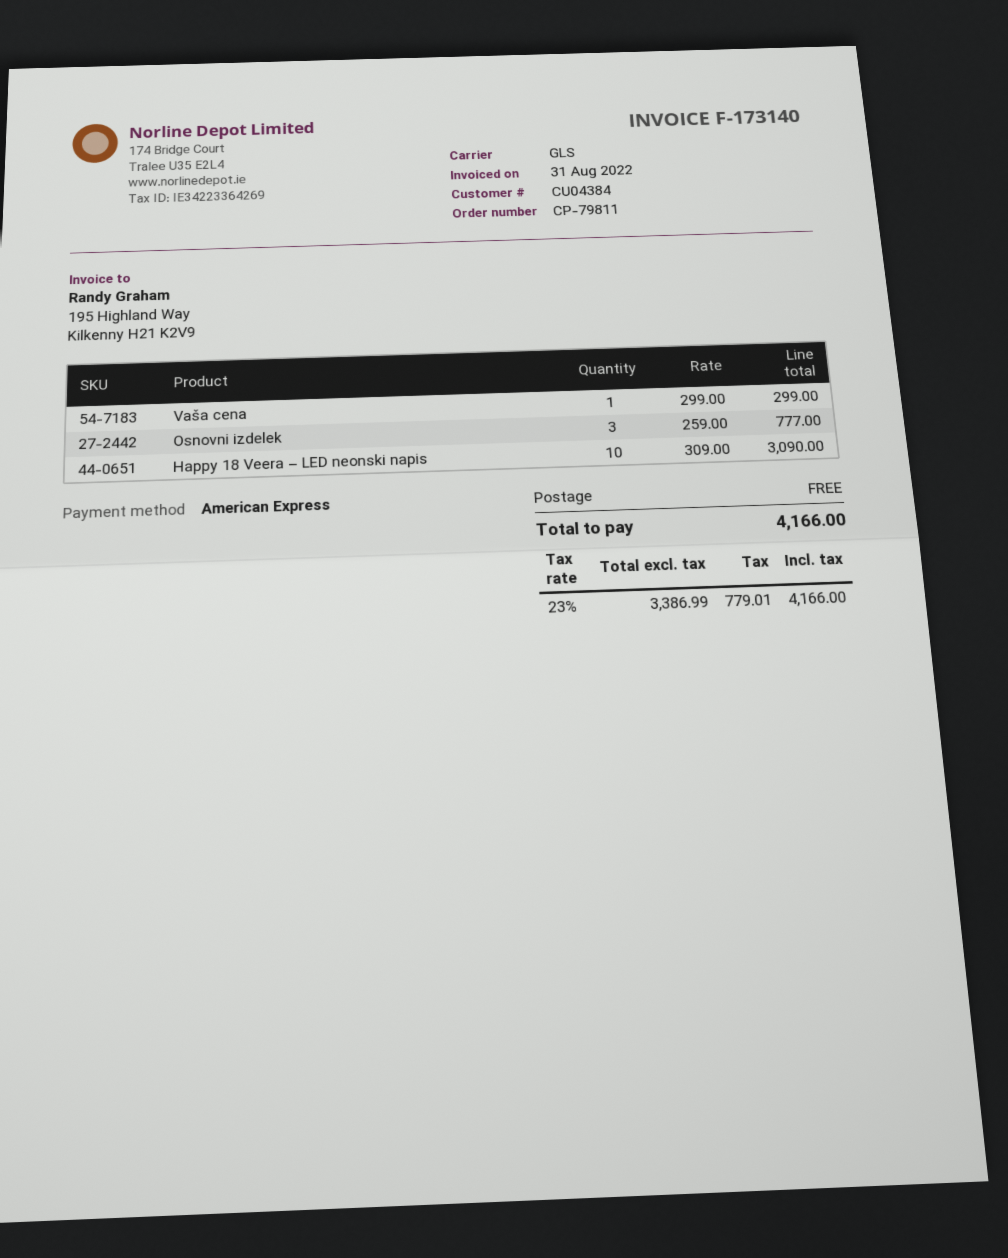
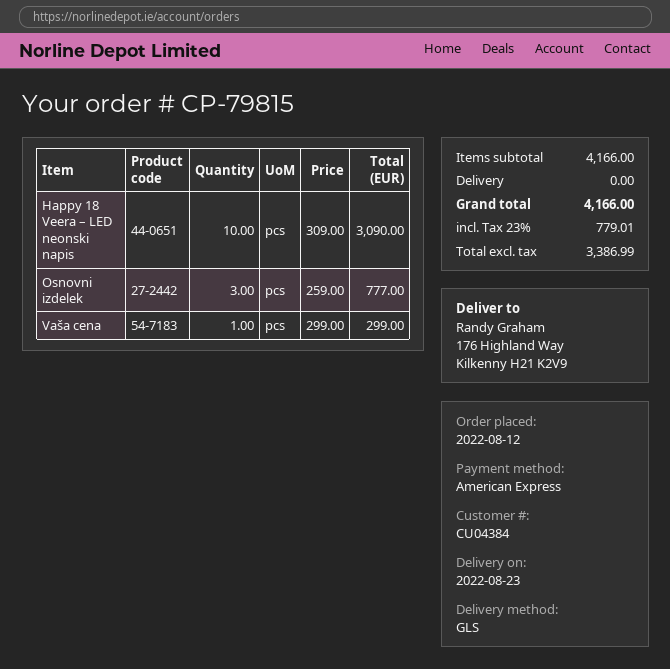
order number: CP-79811 -> CP-79815

